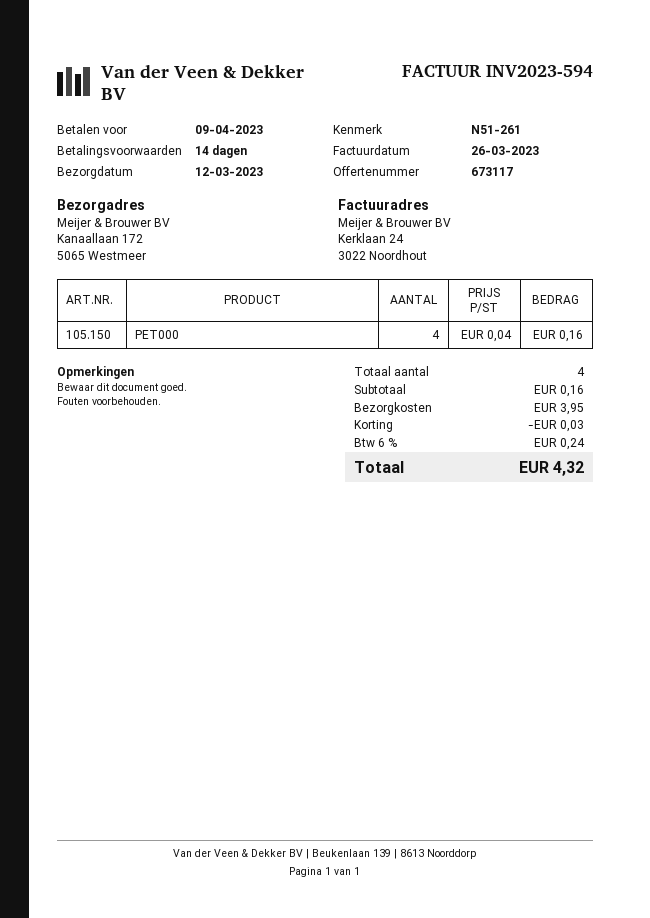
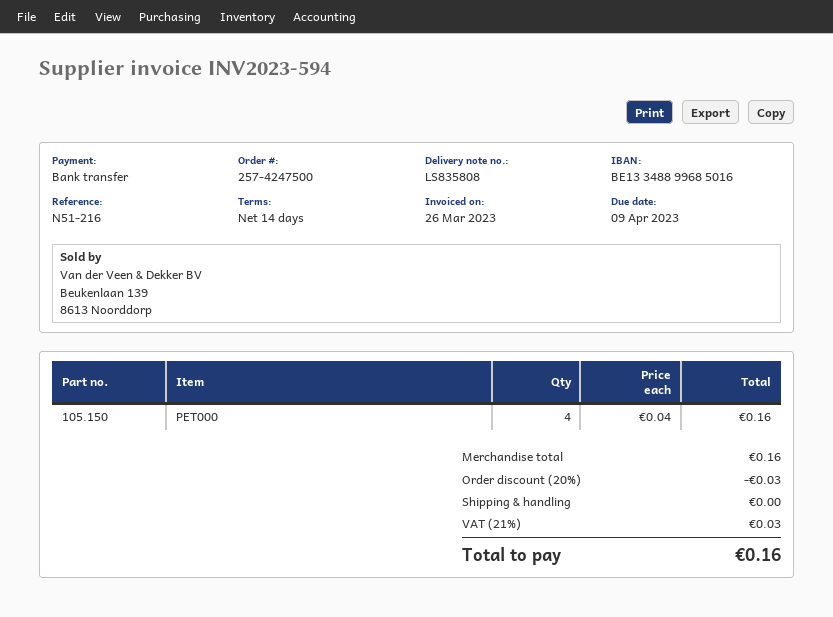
reference: N51-261 -> N51-216
shipping: 3.95 -> 0.00
tax: 6% = 0.24 -> 21% = 0.03
total: 4.32 -> 0.16

